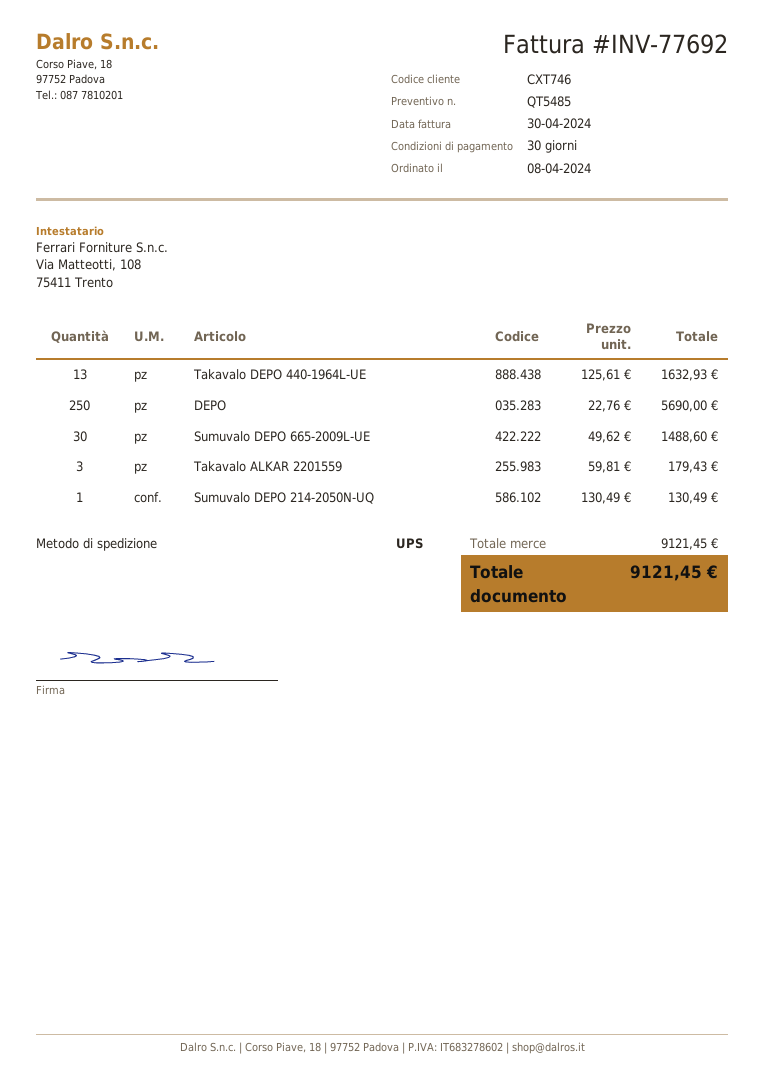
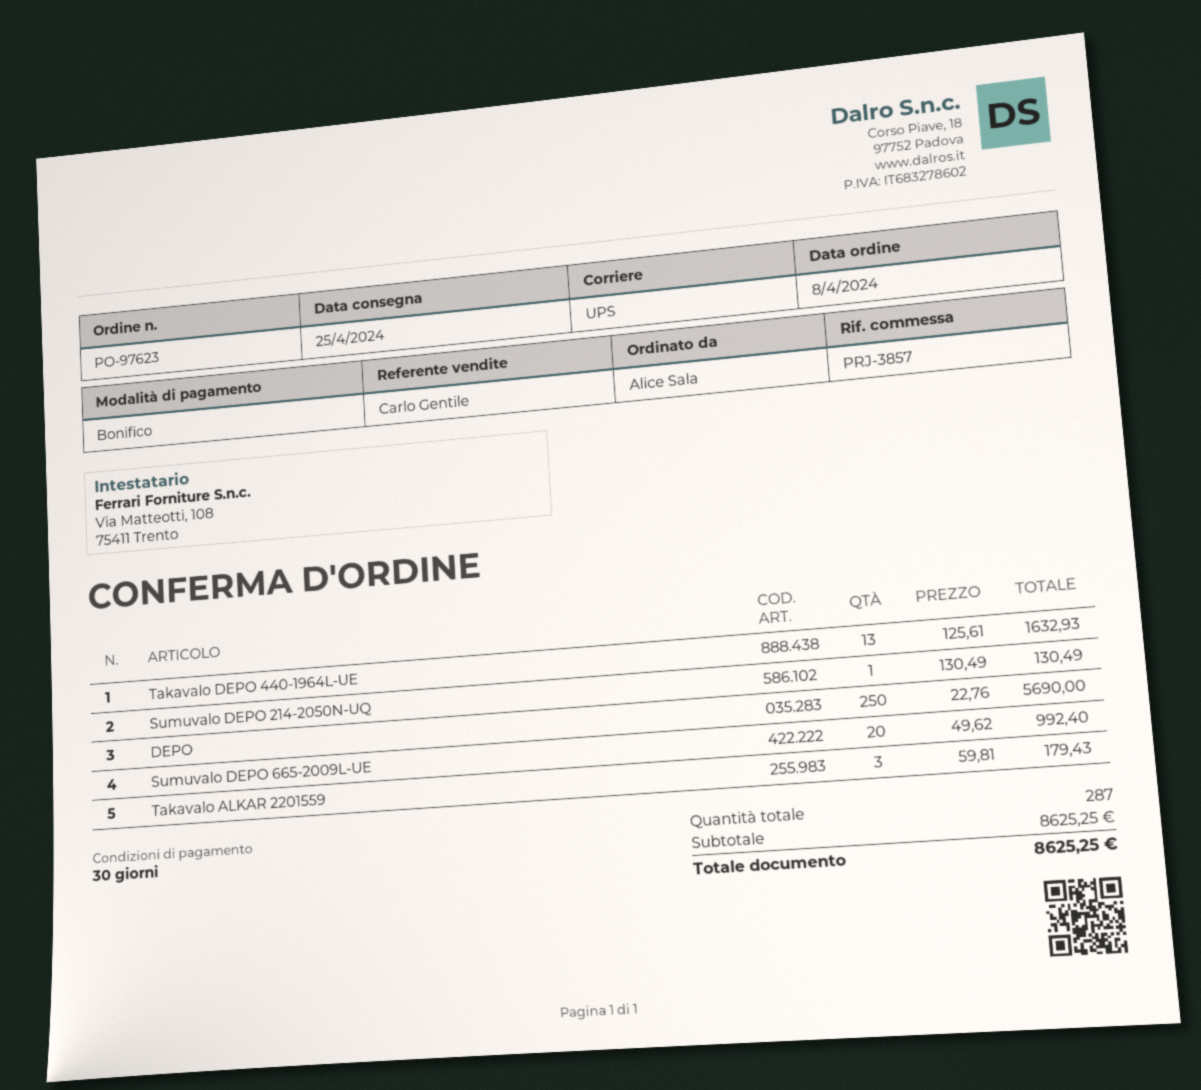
Sumuvalo DEPO 665-2009L-UE: 30 x 49.62 = 1488.60 -> 20 x 49.62 = 992.40
subtotal: 9121.45 -> 8625.25
total: 9121.45 -> 8625.25

